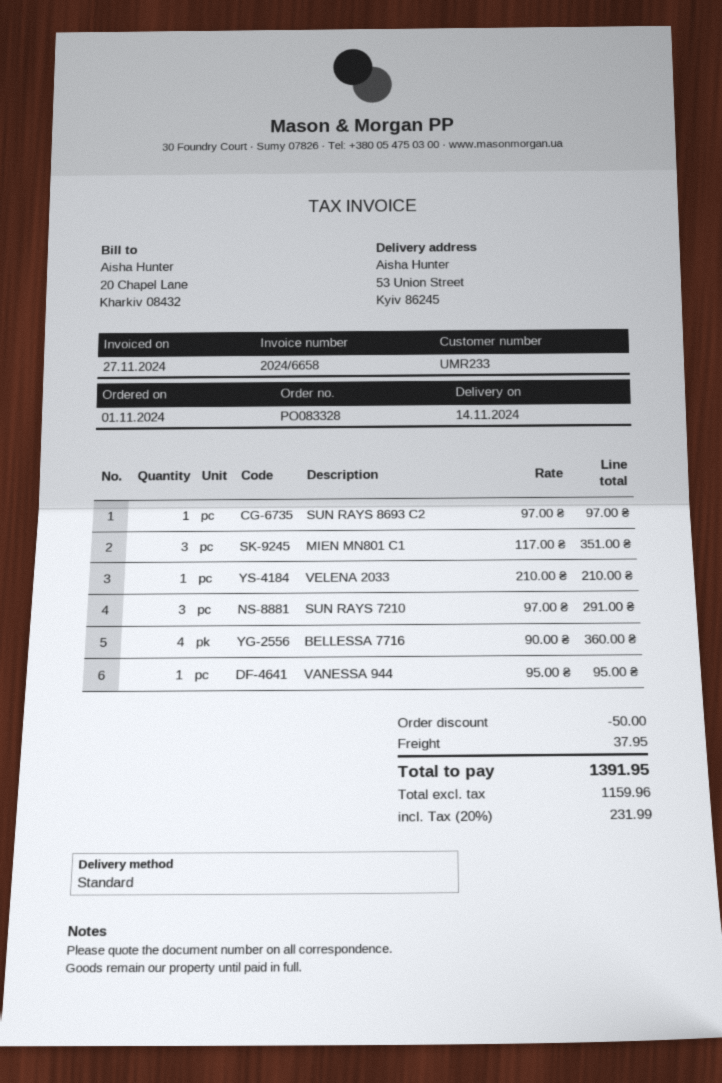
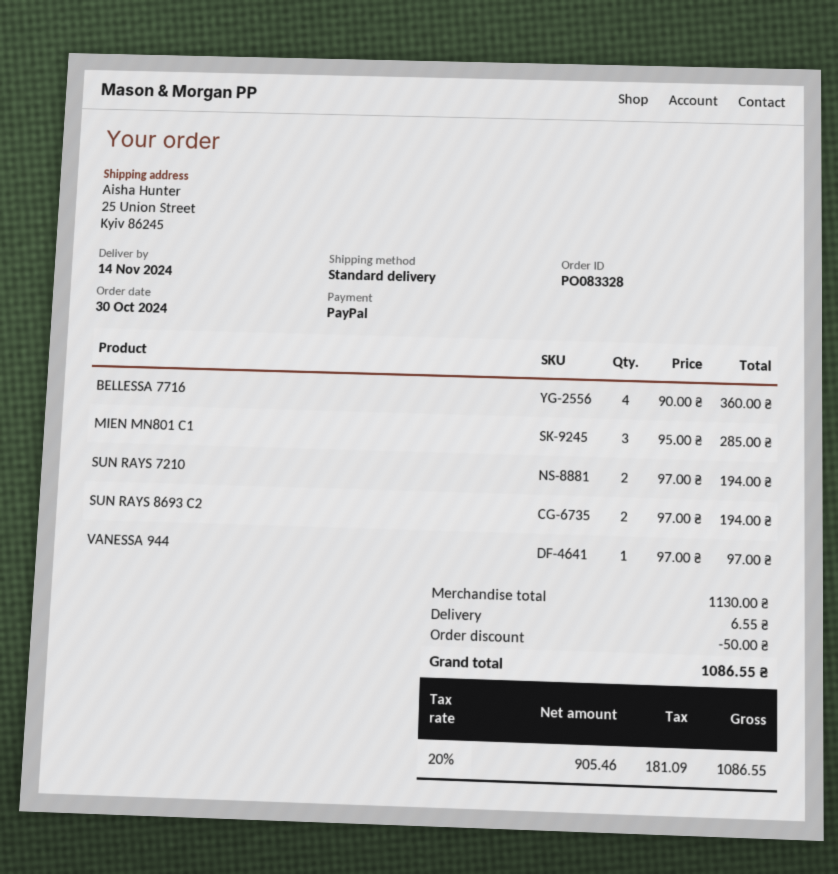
order date: 2024-11-01 -> 2024-10-30
ship to: 53 Union Street, Kyiv 86245 -> 25 Union Street, Kyiv 86245
SUN RAYS 8693 C2: 1 x 97.00 = 97.00 -> 2 x 97.00 = 194.00
MIEN MN801 C1: 3 x 117.00 = 351.00 -> 3 x 95.00 = 285.00
VELENA 2033: 1 x 210.00 = 210.00 -> none
SUN RAYS 7210: 3 x 97.00 = 291.00 -> 2 x 97.00 = 194.00
VANESSA 944: 1 x 95.00 = 95.00 -> 1 x 97.00 = 97.00
shipping: 37.95 -> 6.55
net: 1159.96 -> 905.46
tax: 20% = 231.99 -> 20% = 181.09
total: 1391.95 -> 1086.55

